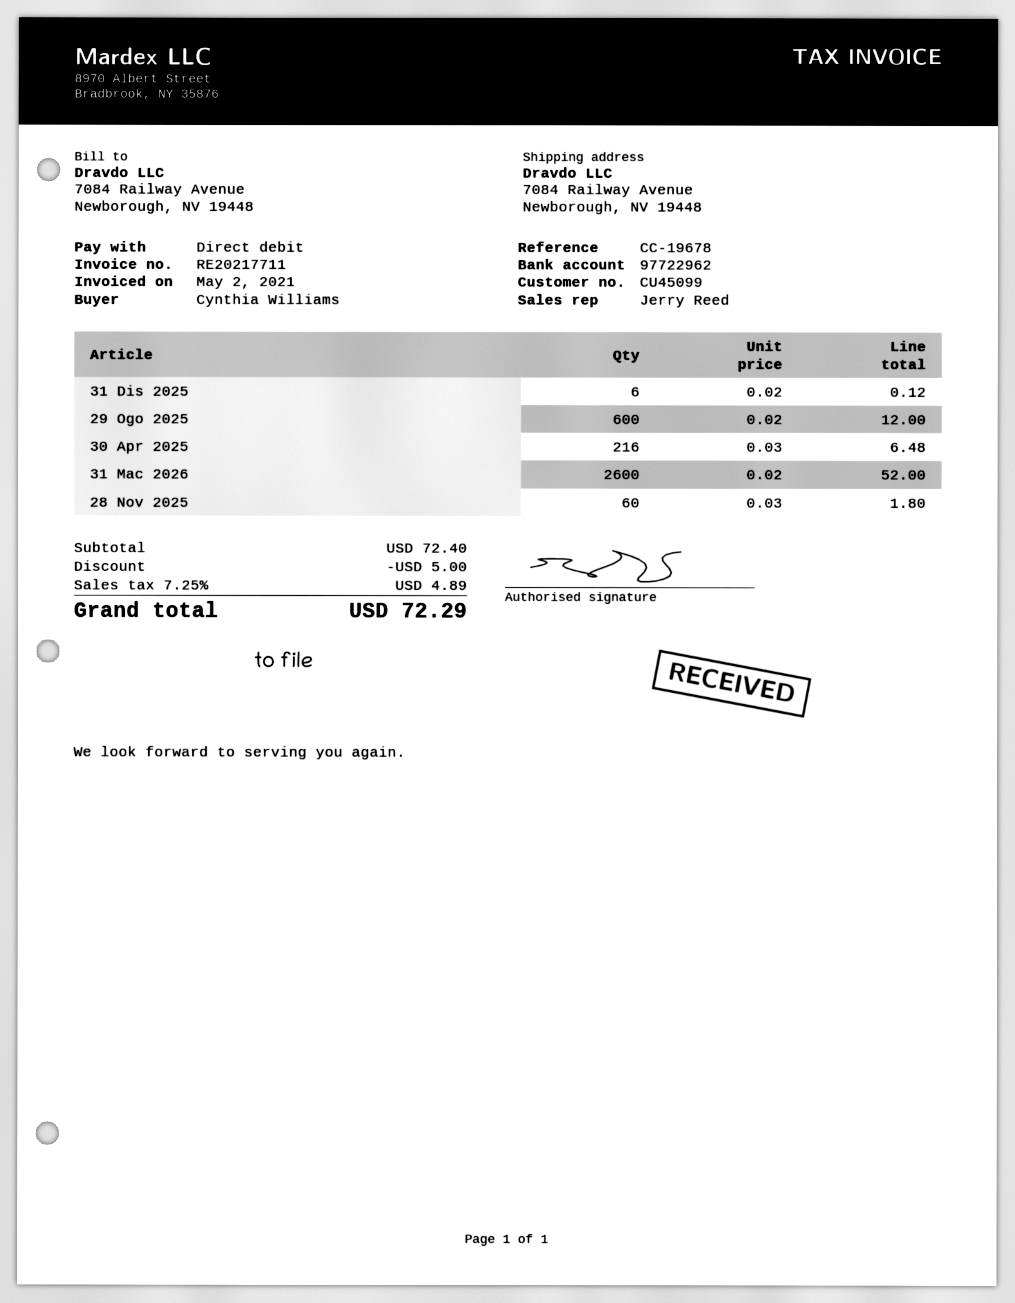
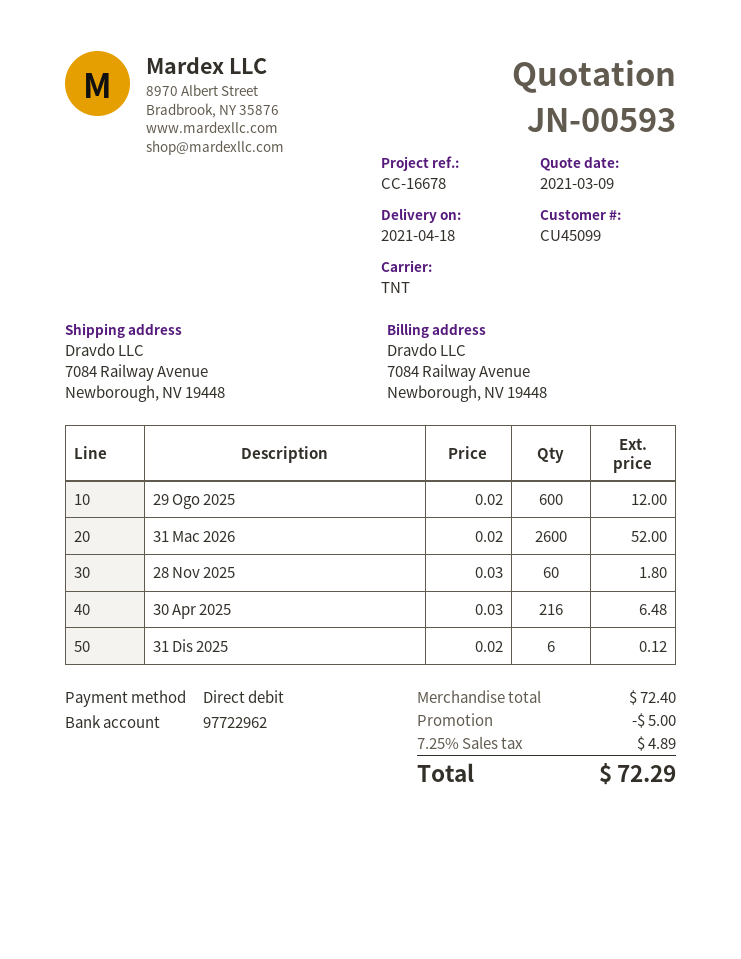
reference: CC-19678 -> CC-16678

